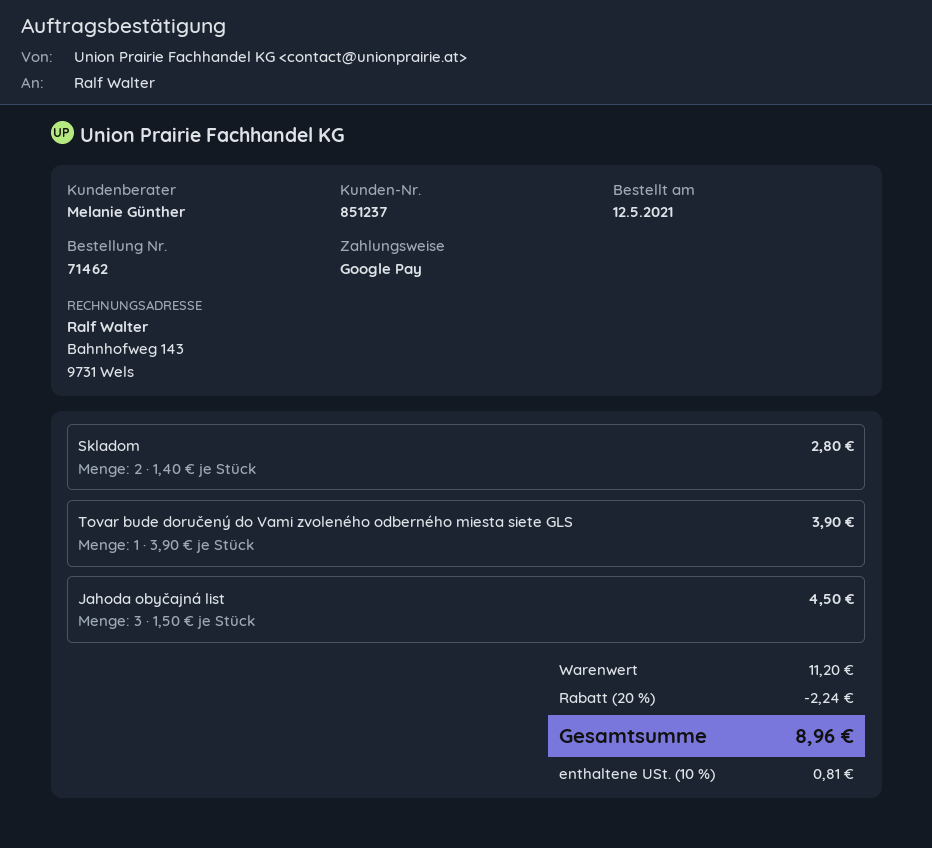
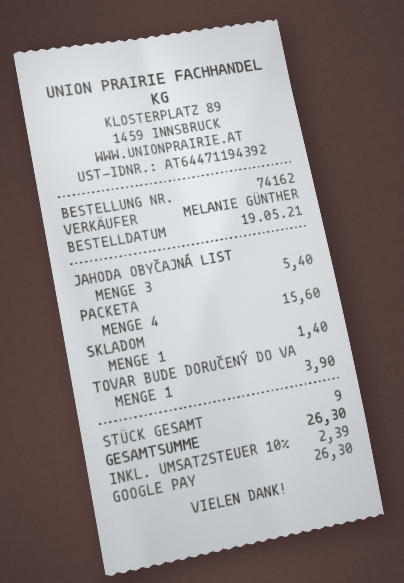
order number: 71462 -> 74162
order date: 2021-05-12 -> 2021-05-19
Skladom: 2 for 2.80 -> 1 for 1.40
Jahoda obyčajná list: 3 for 4.50 -> 3 for 5.40
PACKETA: none -> 4 for 15.60
discount: 20% = 2.24 -> none
tax: 10% = 0.81 -> 10% = 2.39
total: 8.96 -> 26.30

